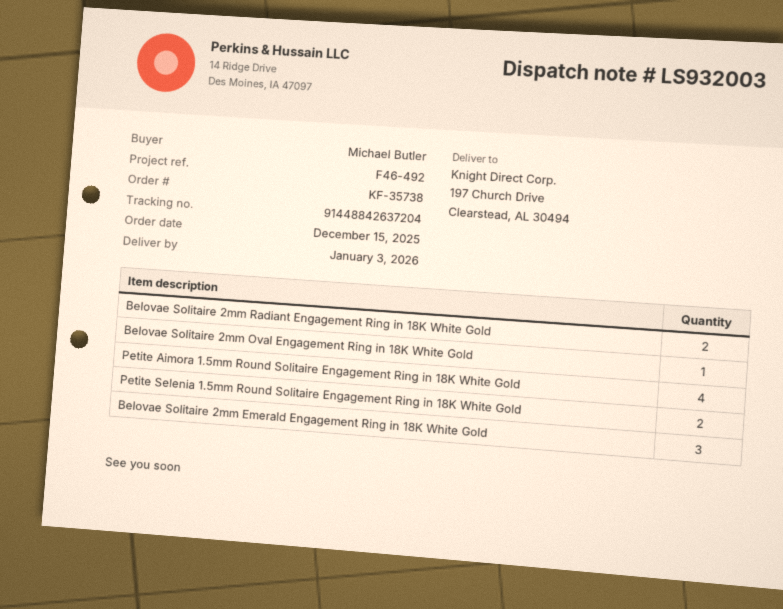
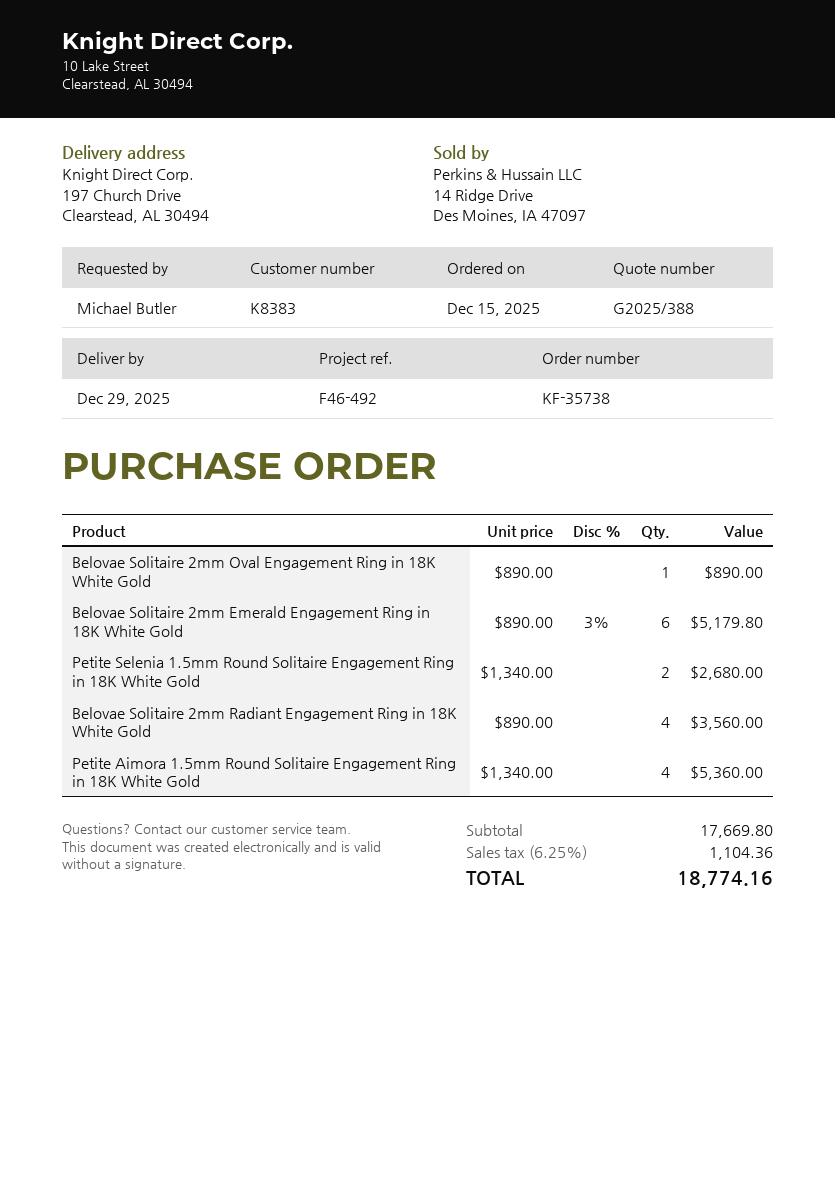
delivery date: 2026-01-03 -> 2025-12-29
Belovae Solitaire 2mm Radiant Engagement Ring in 18K White Gold: 2 -> 4
Belovae Solitaire 2mm Emerald Engagement Ring in 18K White Gold: 3 -> 6

